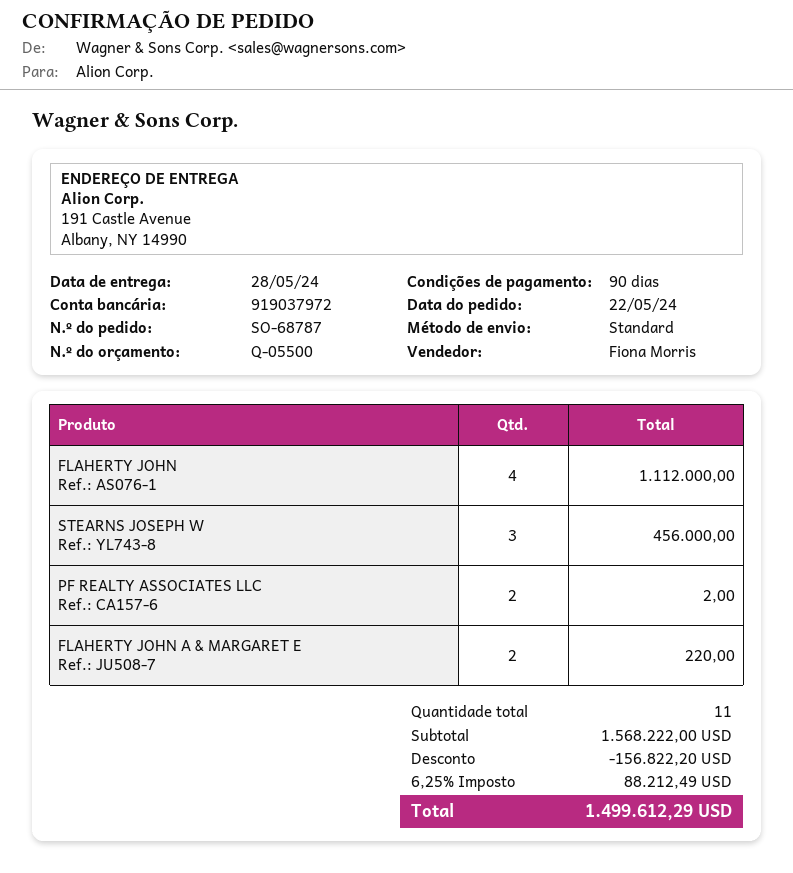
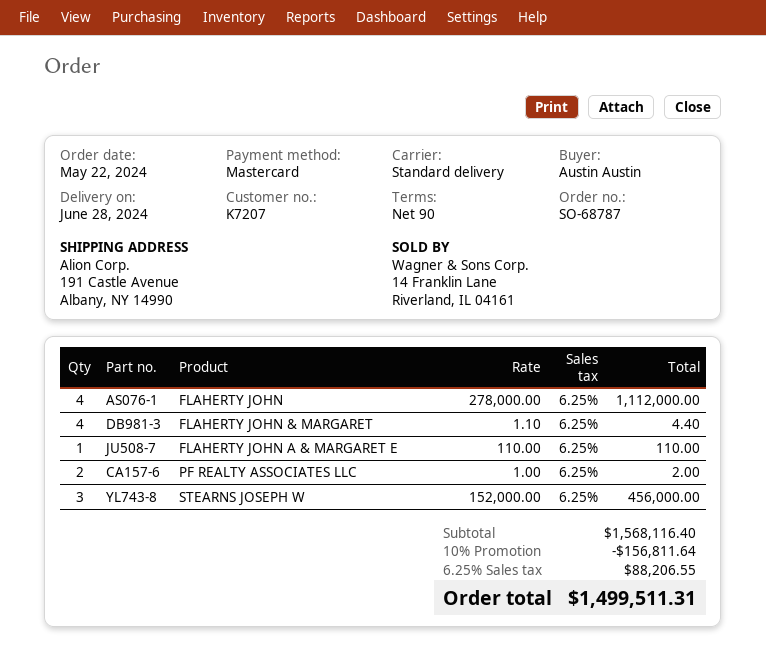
delivery date: 2024-05-28 -> 2024-06-28
FLAHERTY JOHN A & MARGARET E: 2 for 220.00 -> 1 for 110.00
FLAHERTY JOHN & MARGARET: none -> 4 for 4.40
subtotal: 1568222.00 -> 1568116.40
discount: 156822.20 -> 156811.64
tax: 6.25% = 88212.49 -> 6.25% = 88206.55
total: 1499612.29 -> 1499511.31

